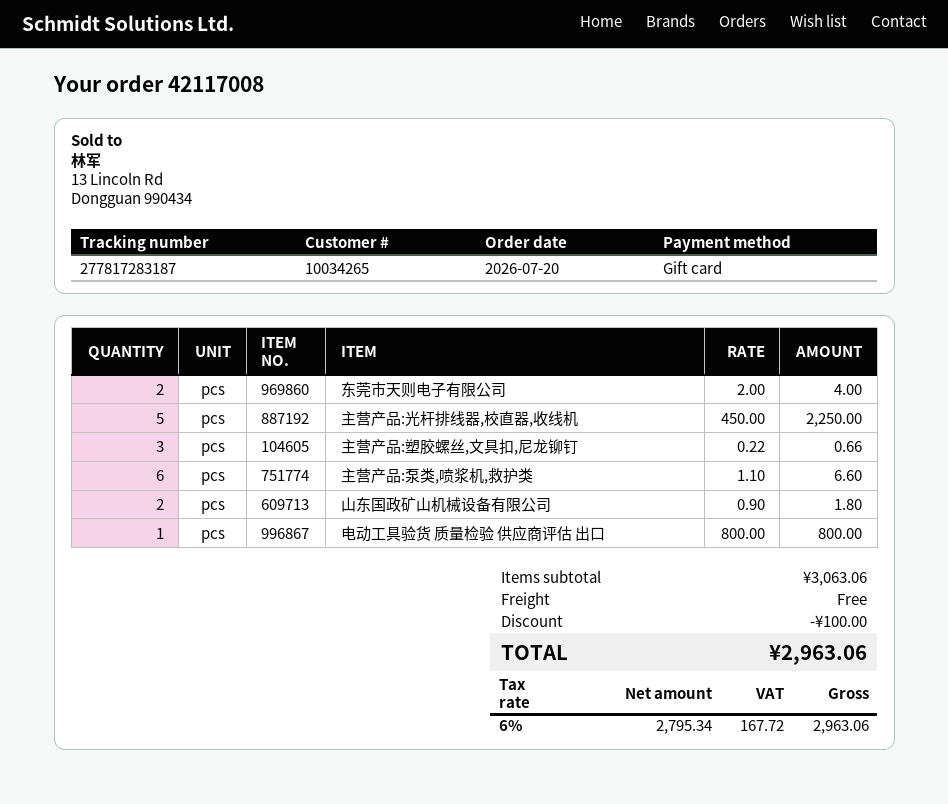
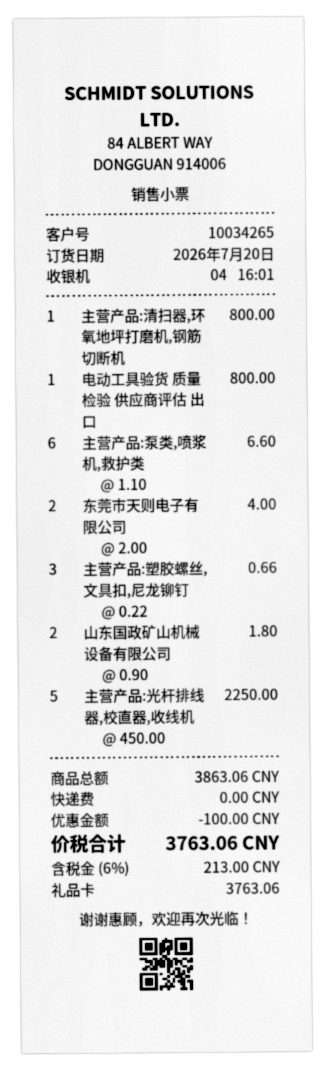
主营产品:清扫器,环氧地坪打磨机,钢筋切断机: none -> 1 x 800.00 = 800.00
subtotal: 3063.06 -> 3863.06
tax: 6% = 167.72 -> 6% = 213.00
total: 2963.06 -> 3763.06

